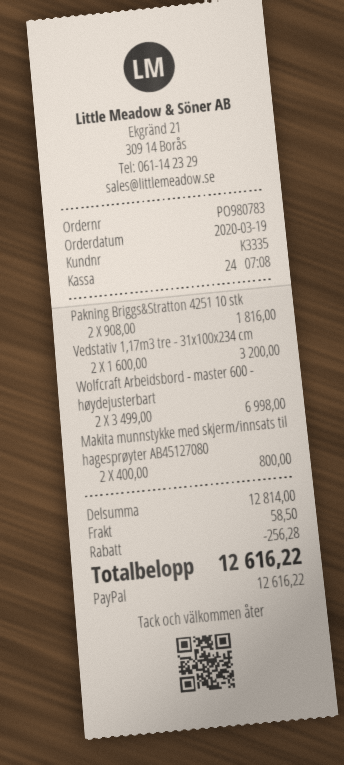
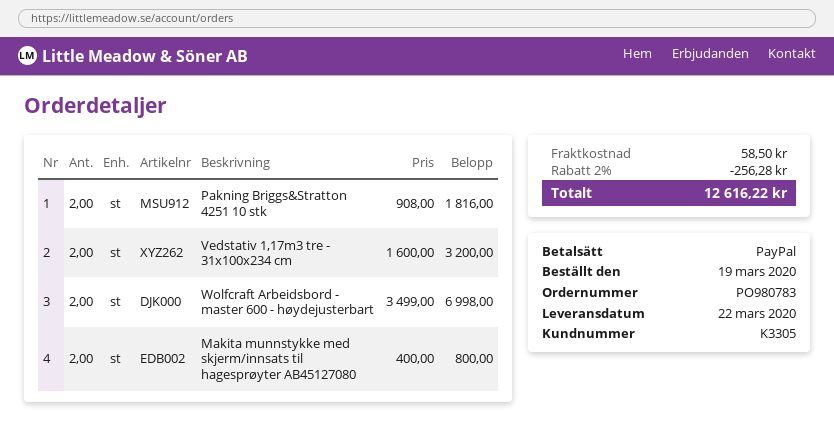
customer number: K3335 -> K3305

